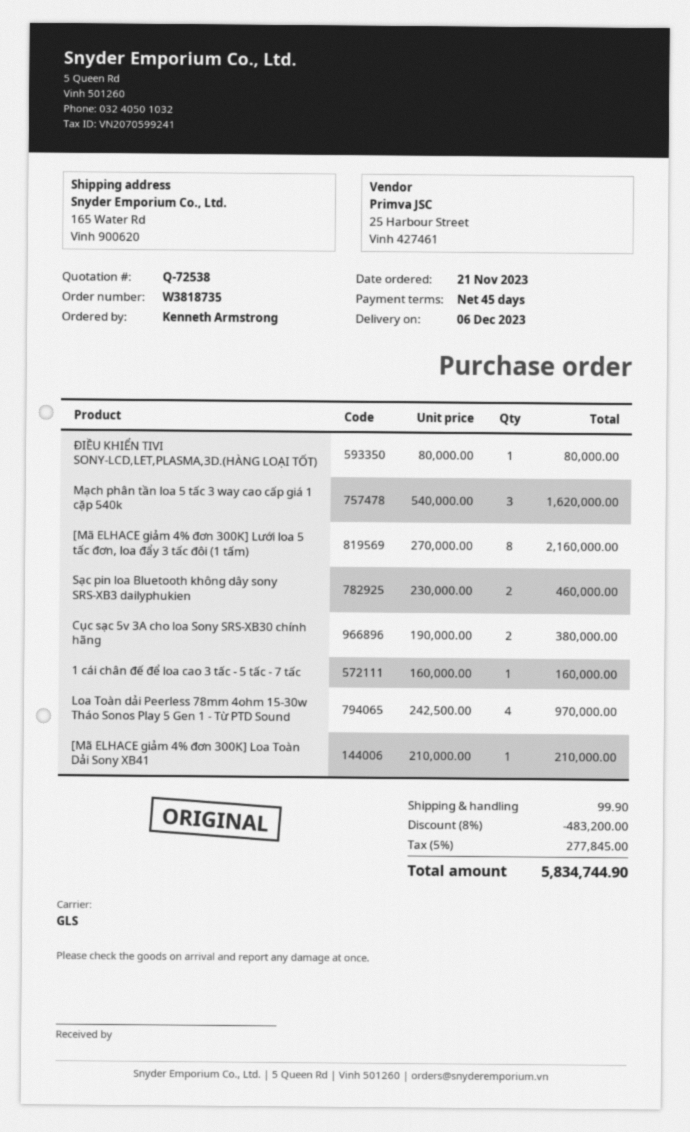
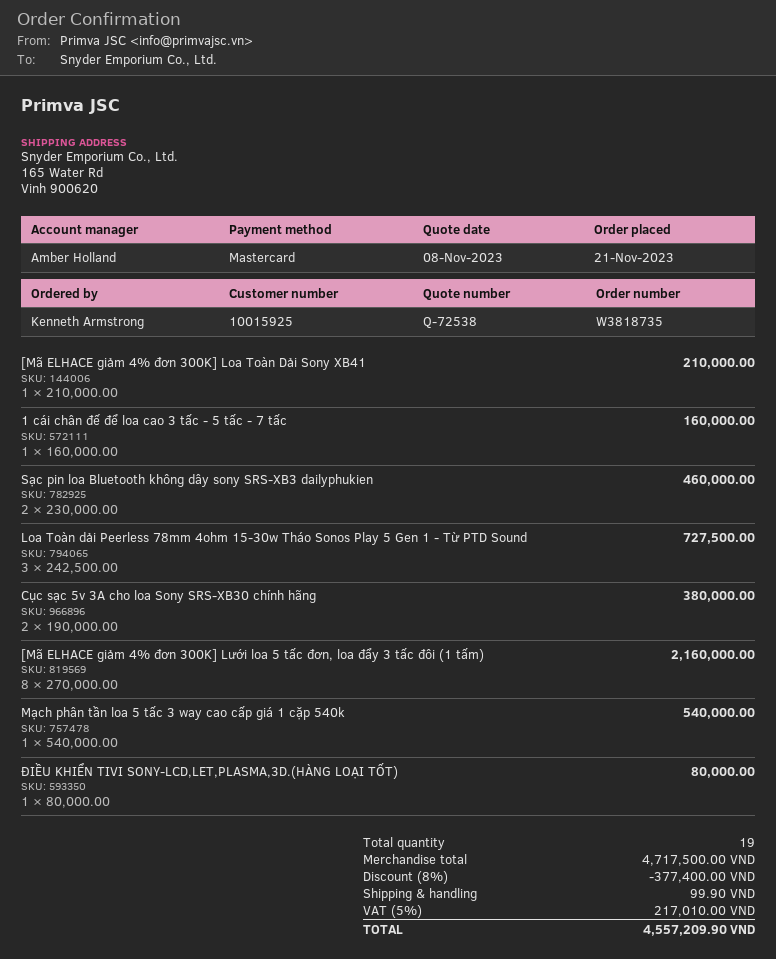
Mạch phân tần loa 5 tấc 3 way cao cấp giá 1 cặp 540k: 3 x 540000.00 = 1620000.00 -> 1 x 540000.00 = 540000.00
Loa Toàn dải Peerless 78mm 4ohm 15-30w Tháo Sonos Play 5 Gen 1 - Từ PTD Sound: 4 x 242500.00 = 970000.00 -> 3 x 242500.00 = 727500.00
discount: 8% = 483200.00 -> 8% = 377400.00
tax: 5% = 277845.00 -> 5% = 217010.00
total: 5834744.90 -> 4557209.90

